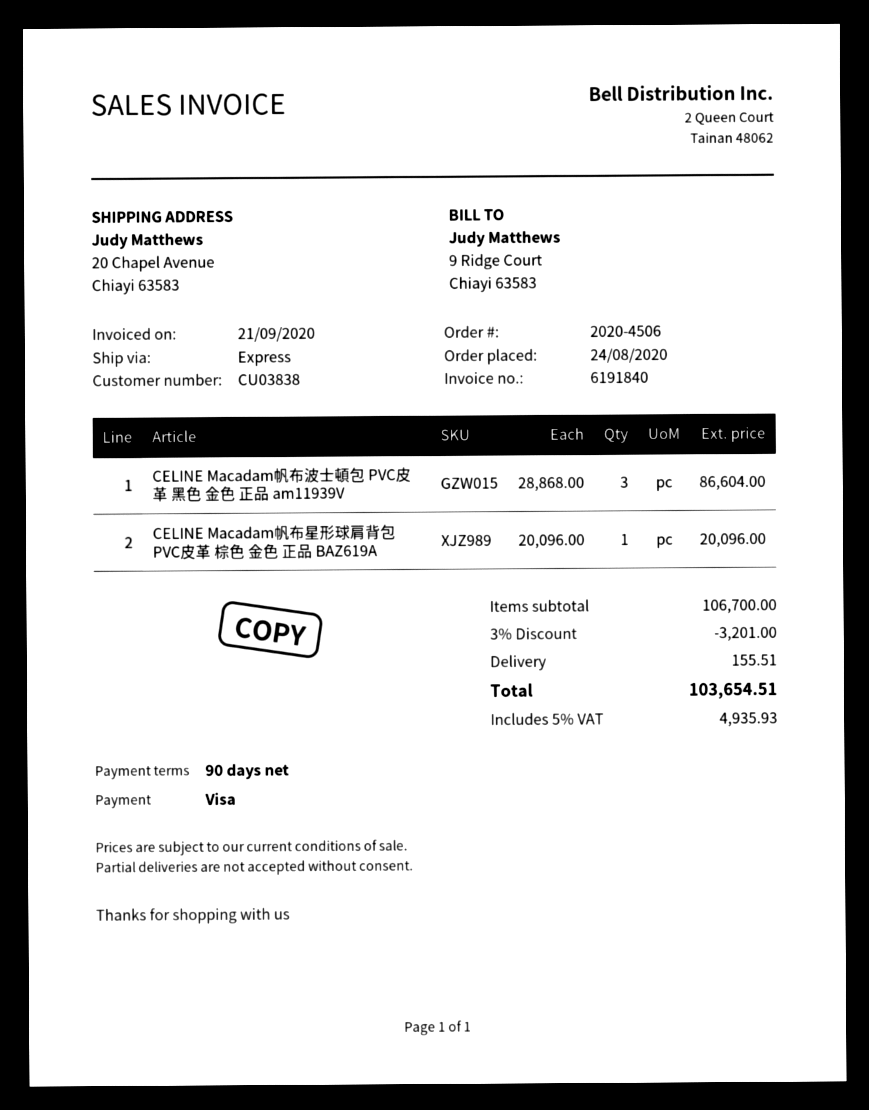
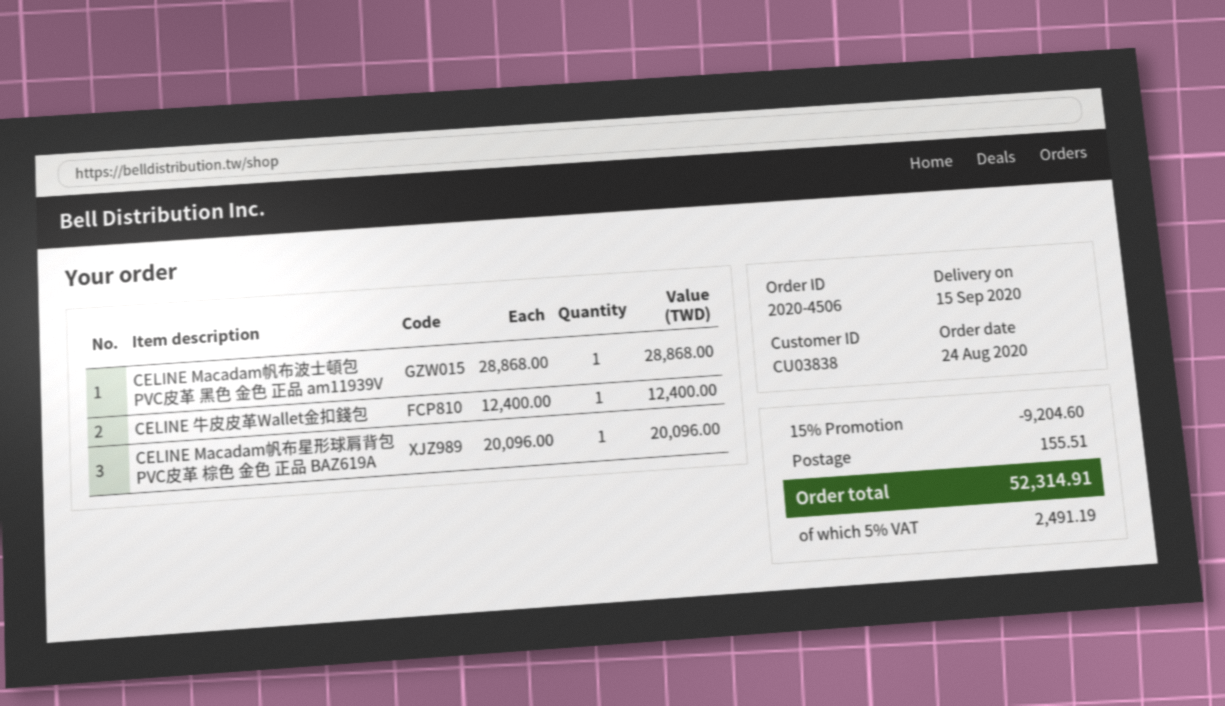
CELINE Macadam帆布波士頓包 PVC皮革 黑色 金色 正品 am11939V: 3 x 28868.00 = 86604.00 -> 1 x 28868.00 = 28868.00
CELINE 牛皮皮革Wallet金扣錢包: none -> 1 x 12400.00 = 12400.00
discount: 3% = 3201.00 -> 15% = 9204.60
tax: 5% = 4935.93 -> 5% = 2491.19
total: 103654.51 -> 52314.91

